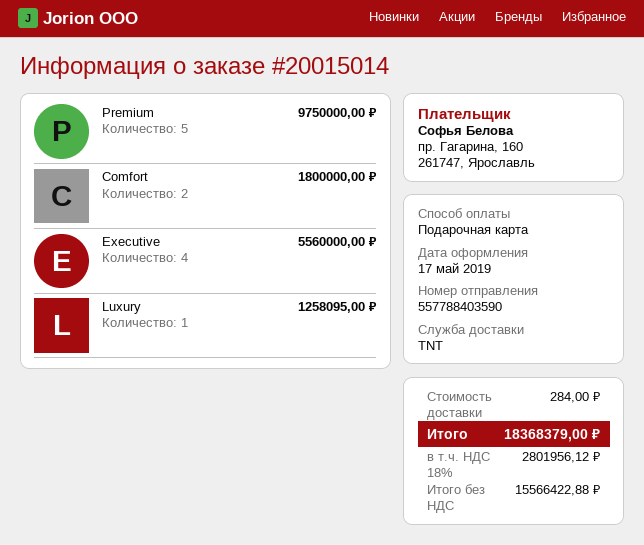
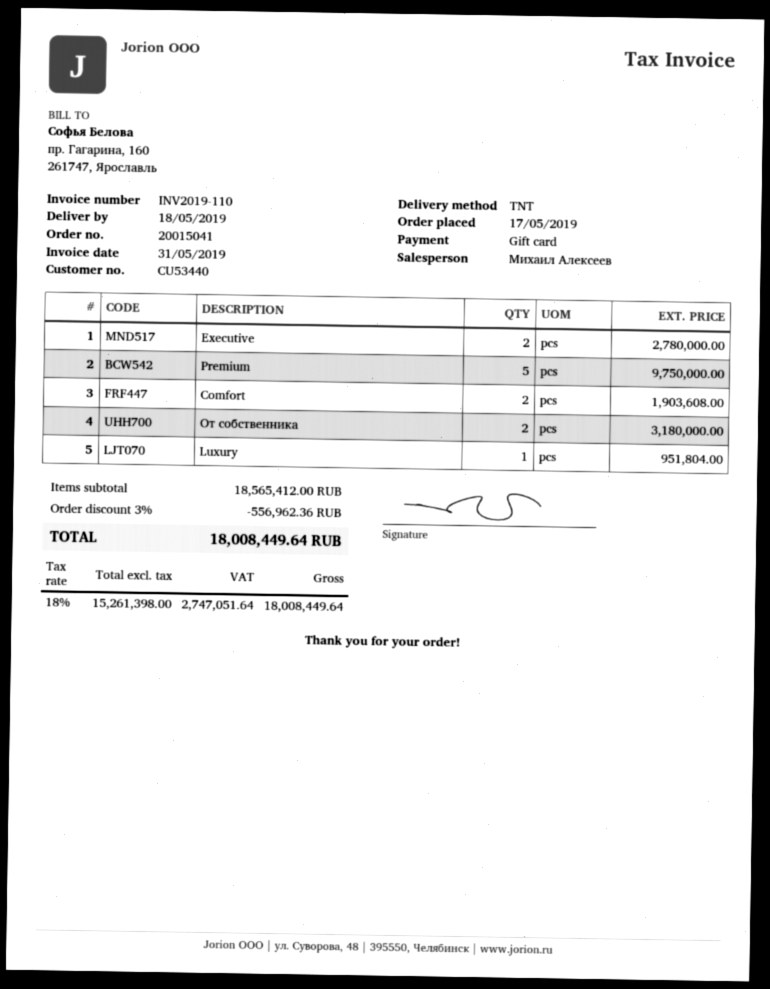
order number: 20015014 -> 20015041
Comfort: 2 for 1800000.00 -> 2 for 1903608.00
Executive: 4 for 5560000.00 -> 2 for 2780000.00
Luxury: 1 for 1258095.00 -> 1 for 951804.00
От собственника: none -> 2 for 3180000.00
discount: none -> 3% = 556962.36
shipping: 284.00 -> none
net: 15566422.88 -> 15261398.00
tax: 18% = 2801956.12 -> 18% = 2747051.64
total: 18368379.00 -> 18008449.64

